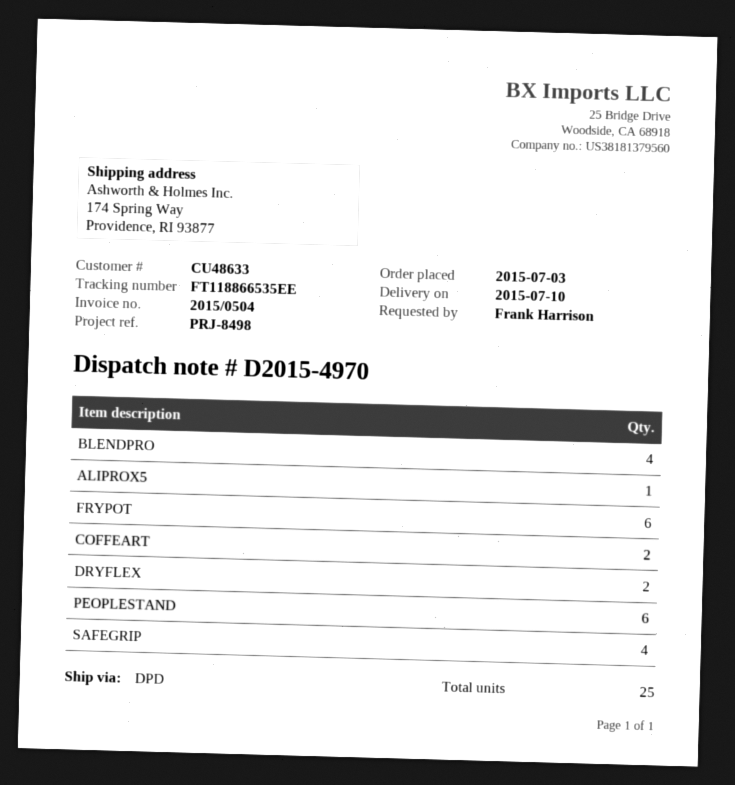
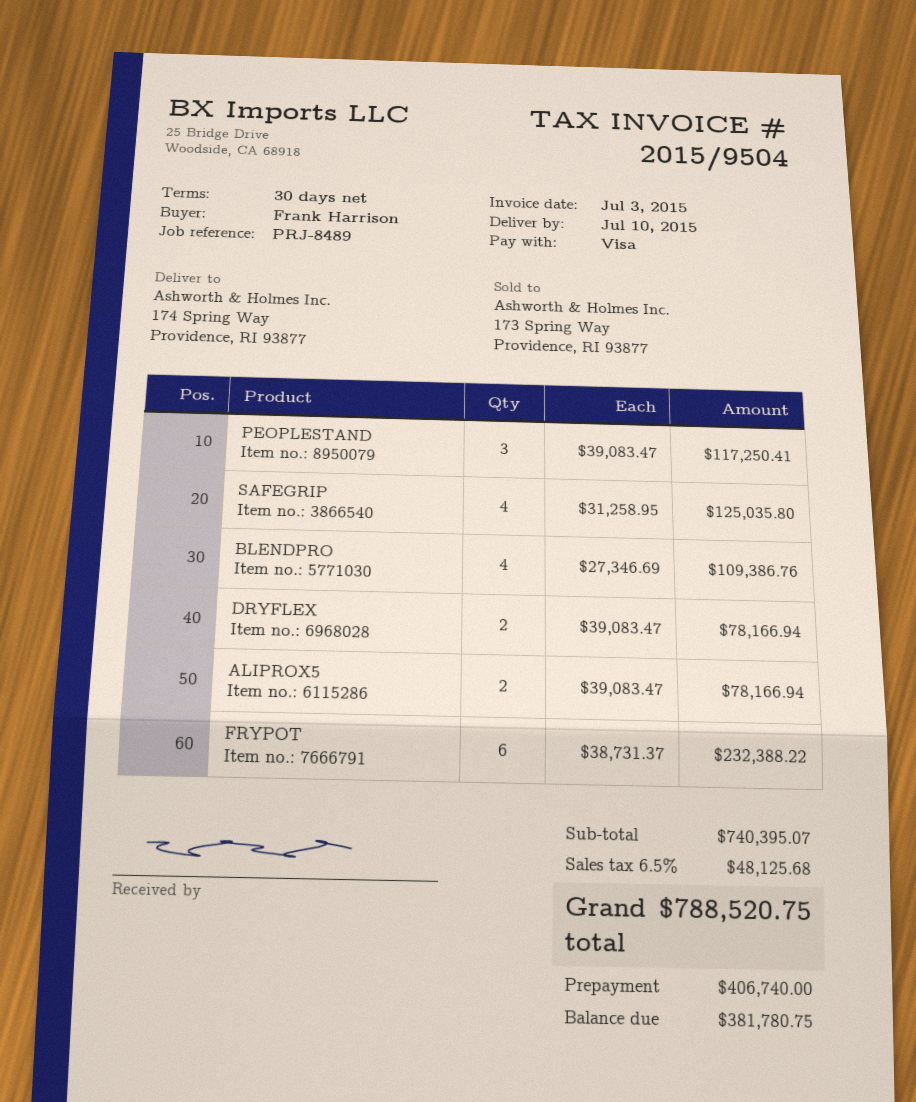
invoice number: 2015/0504 -> 2015/9504
reference: PRJ-8498 -> PRJ-8489
ALIPROX5: 1 -> 2
COFFEART: 2 -> none
PEOPLESTAND: 6 -> 3

